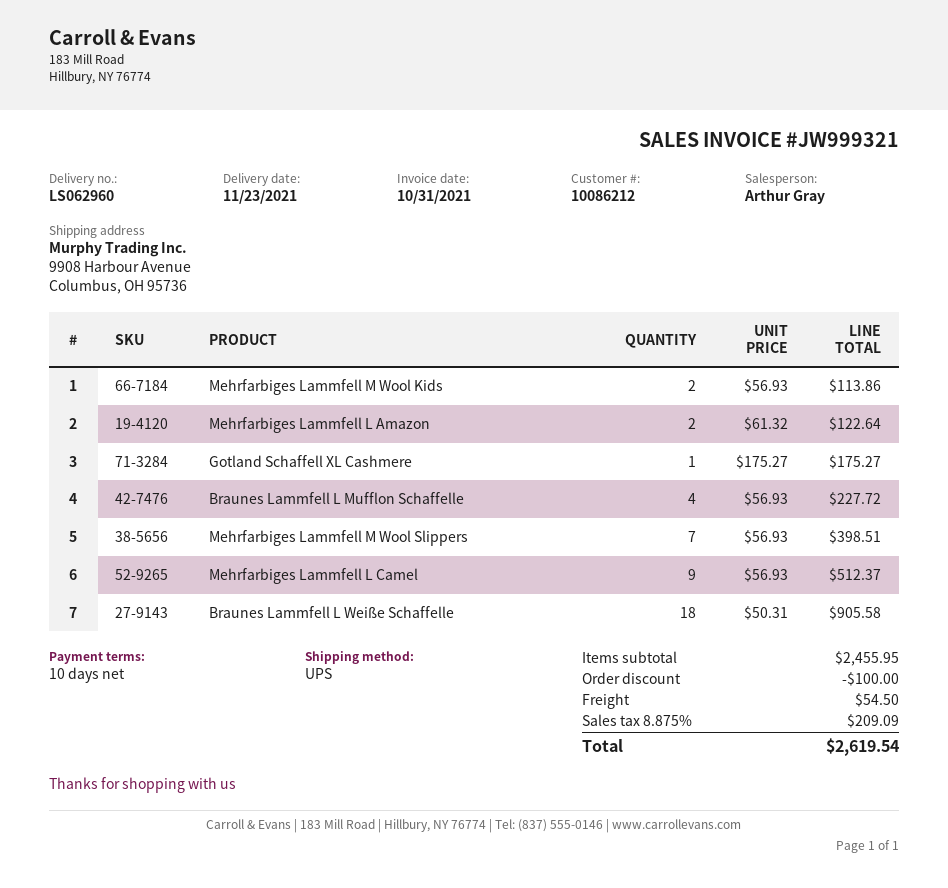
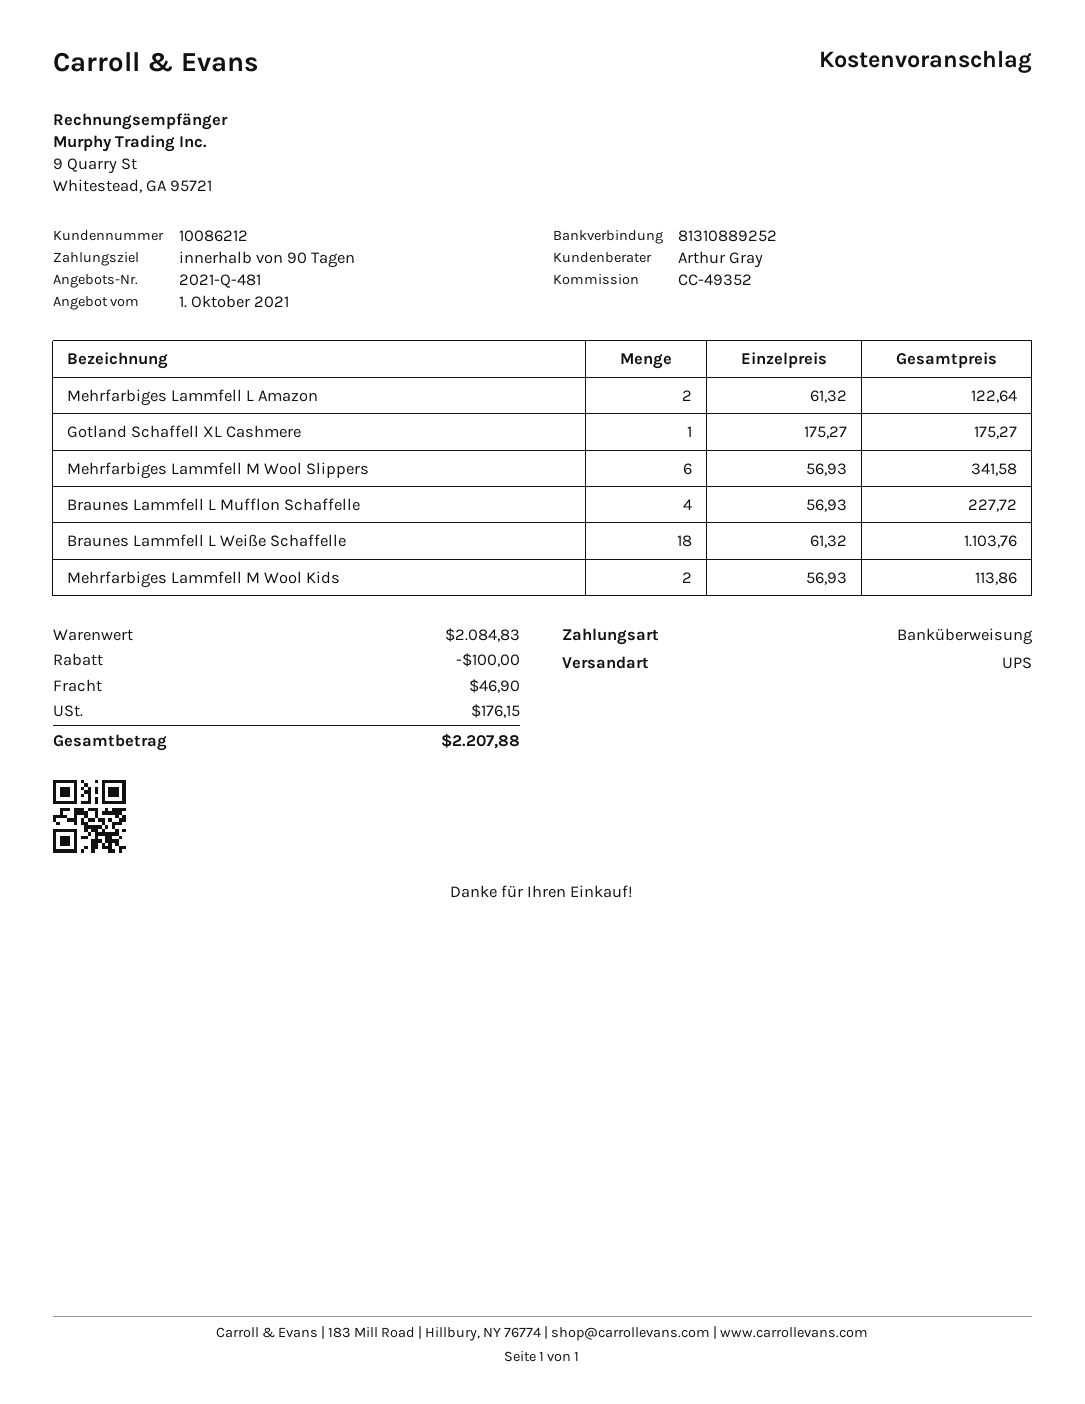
payment terms: 10 days -> 90 days
Mehrfarbiges Lammfell M Wool Slippers: 7 x 56.93 = 398.51 -> 6 x 56.93 = 341.58
Mehrfarbiges Lammfell L Camel: 9 x 56.93 = 512.37 -> none
Braunes Lammfell L Weiße Schaffelle: 18 x 50.31 = 905.58 -> 18 x 61.32 = 1103.76
subtotal: 2455.95 -> 2084.83
shipping: 54.50 -> 46.90
tax: 209.09 -> 176.15
total: 2619.54 -> 2207.88

